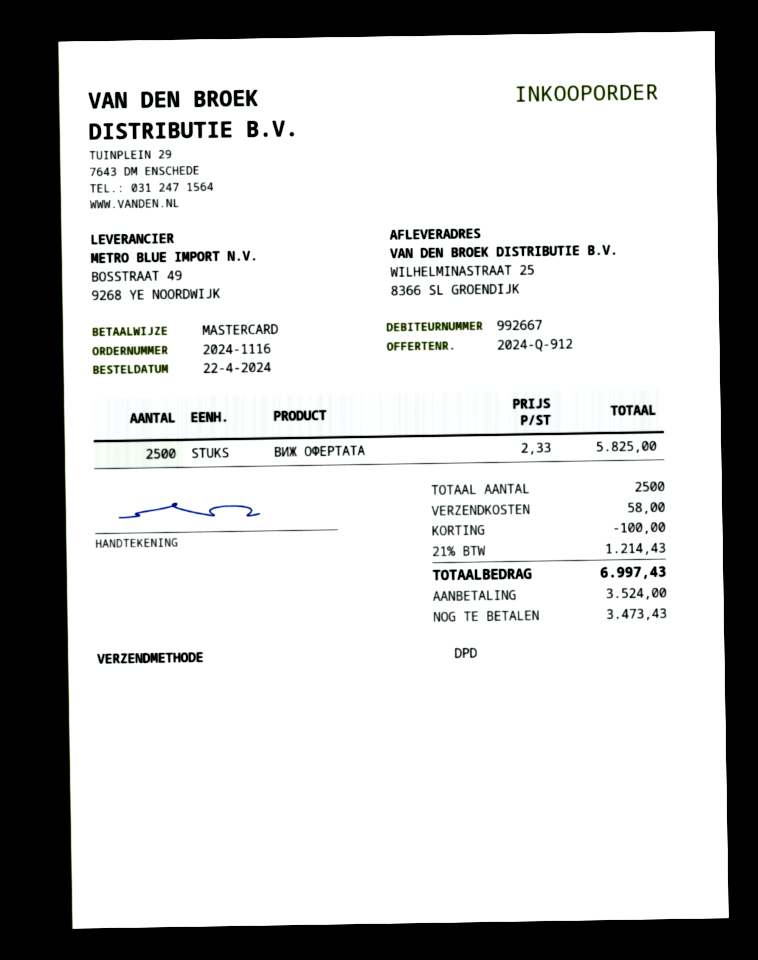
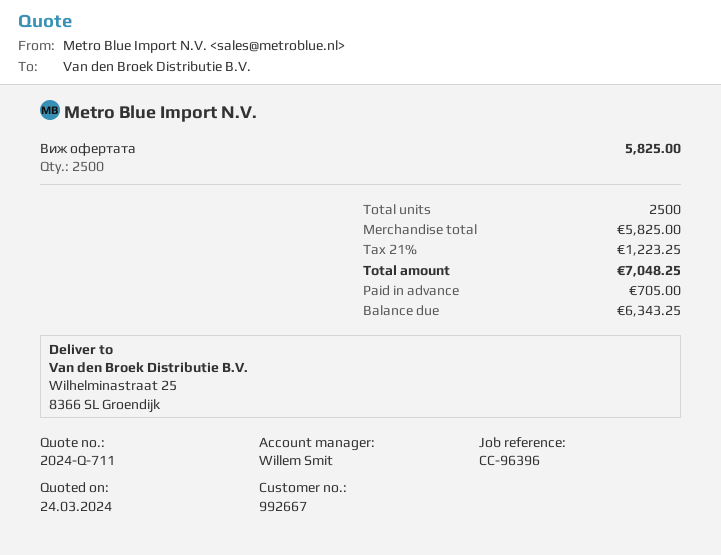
quote number: 2024-Q-912 -> 2024-Q-711
discount: 100.00 -> none
shipping: 58.00 -> none
tax: 21% = 1214.43 -> 21% = 1223.25
total: 6997.43 -> 7048.25
deposit: 3524.00 -> 705.00
balance: 3473.43 -> 6343.25

